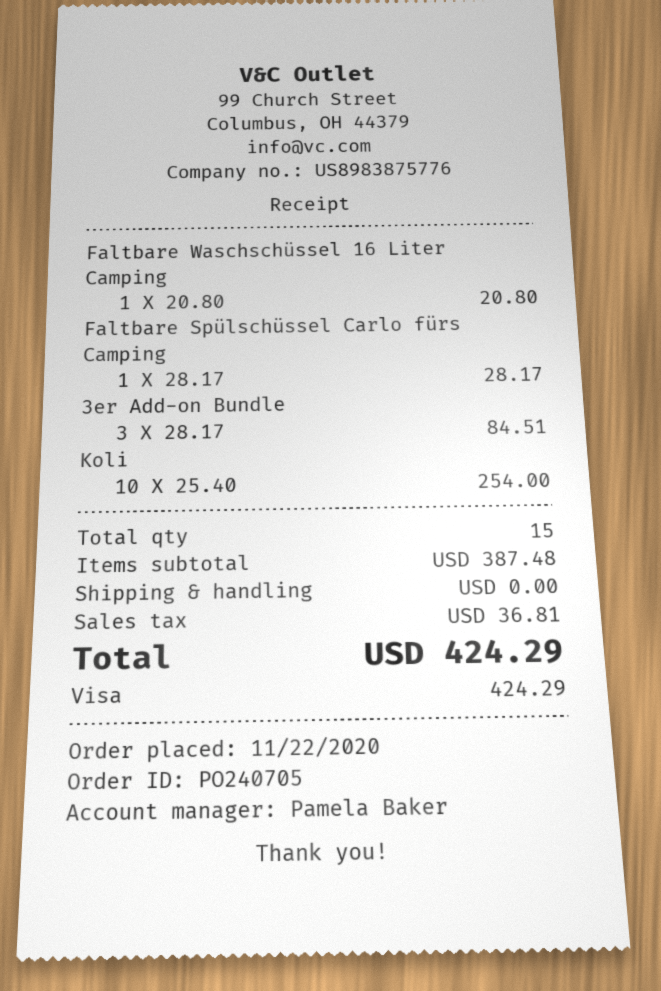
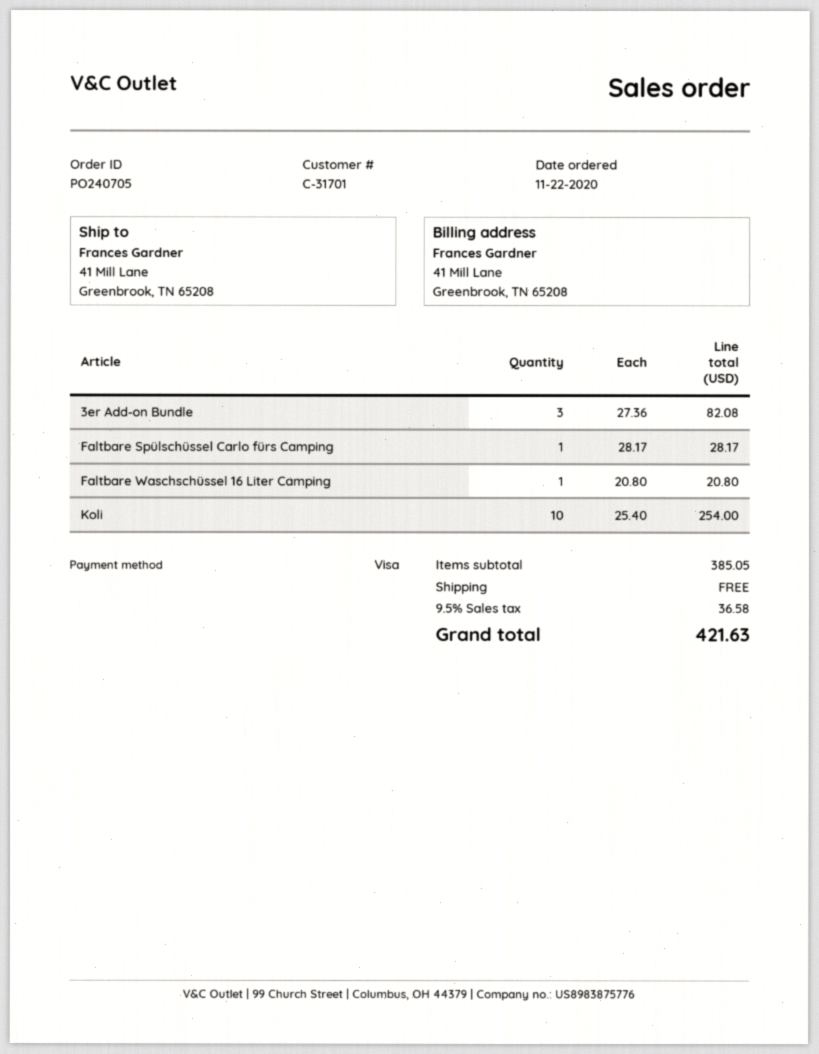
3er Add-on Bundle: 3 x 28.17 = 84.51 -> 3 x 27.36 = 82.08
subtotal: 387.48 -> 385.05
tax: 36.81 -> 36.58
total: 424.29 -> 421.63

